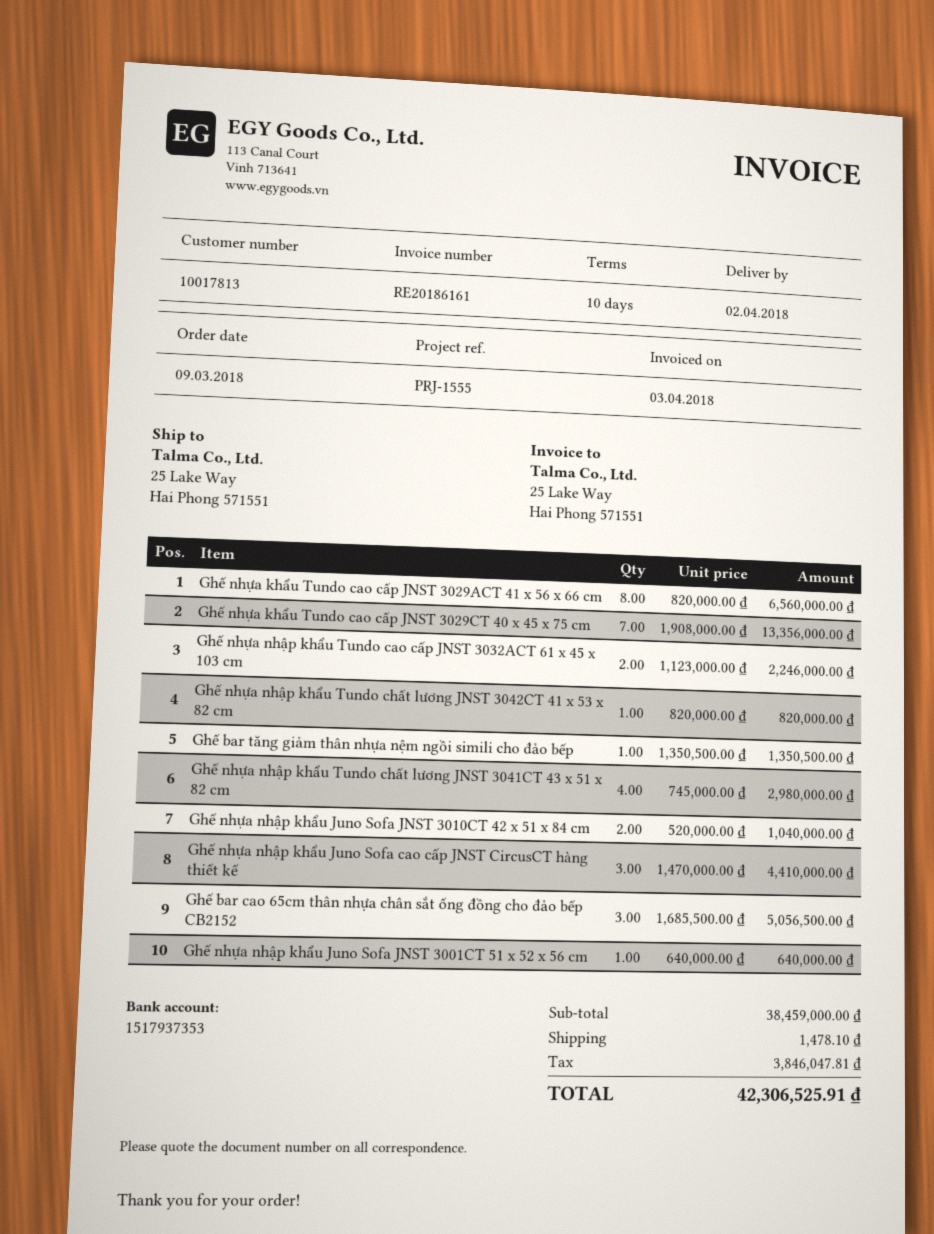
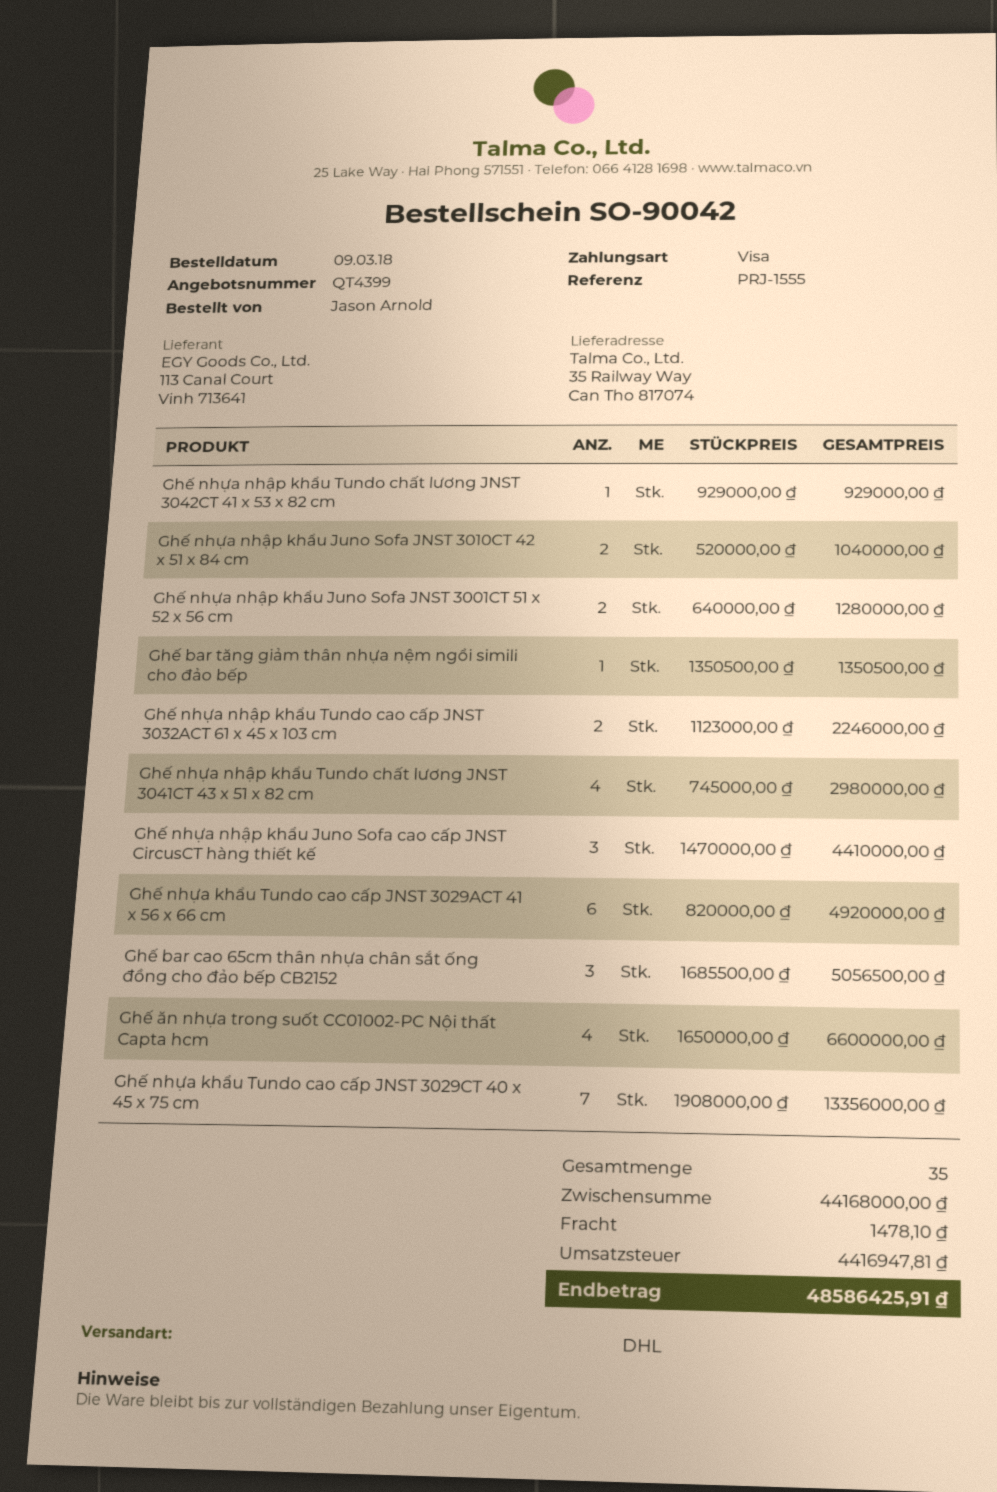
ship to: 25 Lake Way, Hai Phong 571551 -> 35 Railway Way, Can Tho 817074
Ghế nhựa khẩu Tundo cao cấp JNST 3029ACT 41 x 56 x 66 cm: 8 x 820000.00 = 6560000.00 -> 6 x 820000.00 = 4920000.00
Ghế nhựa nhập khẩu Tundo chất lương JNST 3042CT 41 x 53 x 82 cm: 1 x 820000.00 = 820000.00 -> 1 x 929000.00 = 929000.00
Ghế nhựa nhập khẩu Juno Sofa JNST 3001CT 51 x 52 x 56 cm: 1 x 640000.00 = 640000.00 -> 2 x 640000.00 = 1280000.00
Ghế ăn nhựa trong suốt CC01002-PC Nội thất Capta hcm: none -> 4 x 1650000.00 = 6600000.00
subtotal: 38459000.00 -> 44168000.00
tax: 3846047.81 -> 4416947.81
total: 42306525.91 -> 48586425.91

